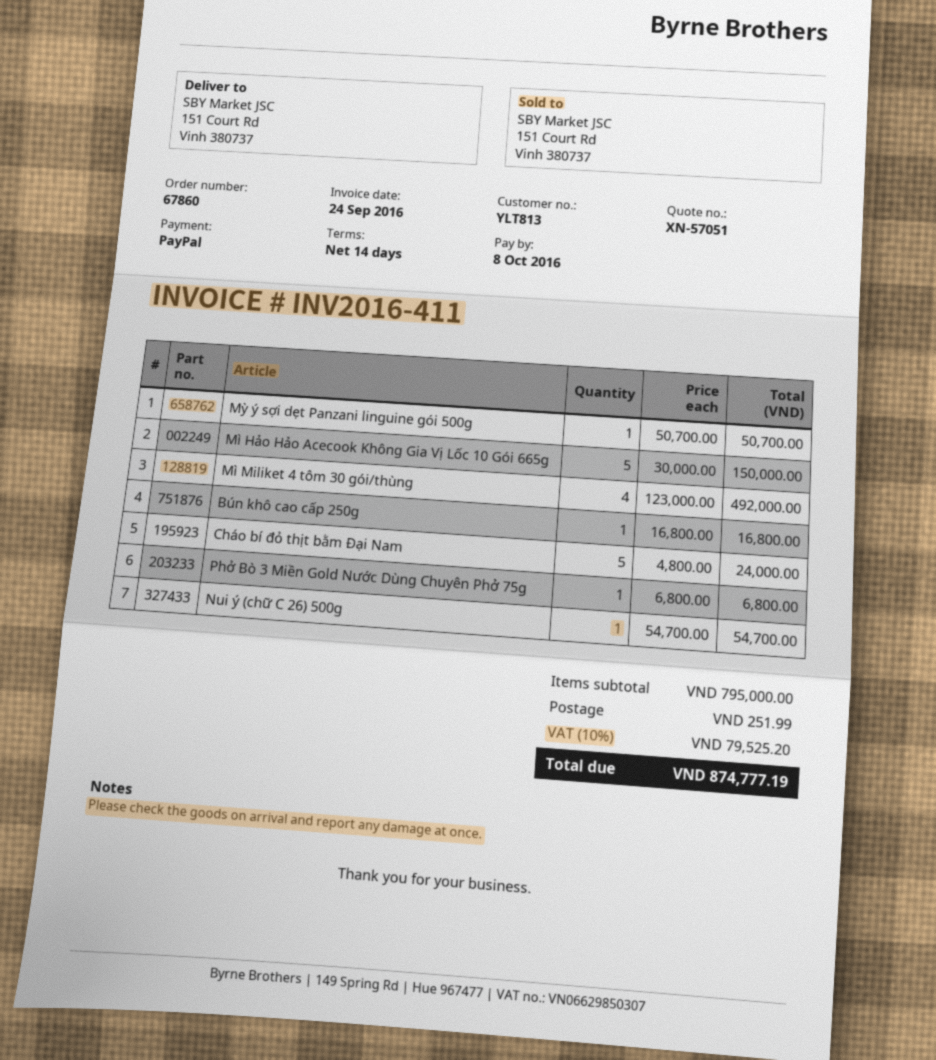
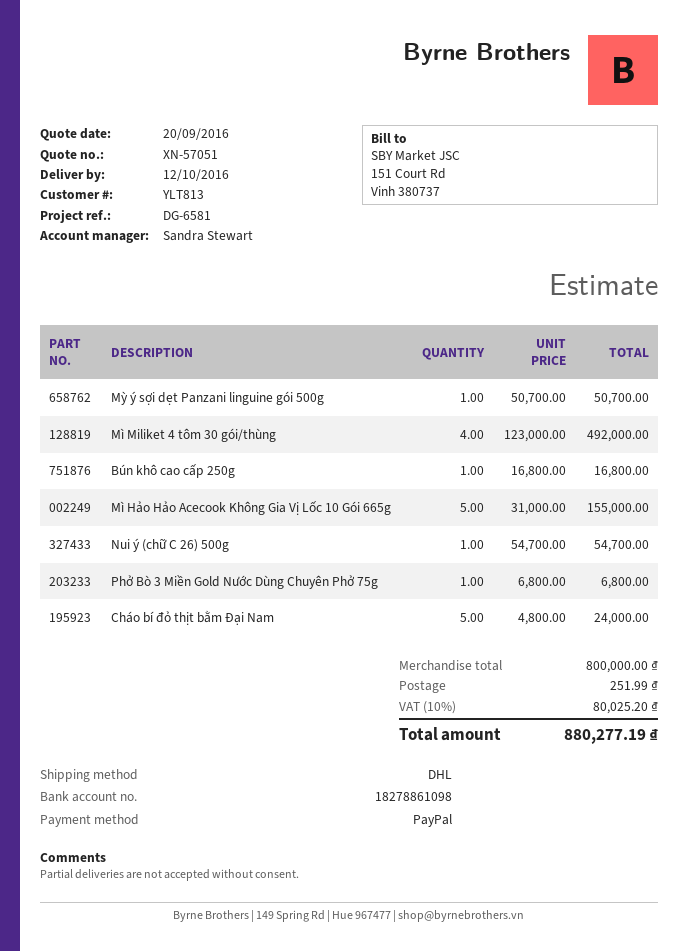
Mì Hảo Hảo Acecook Không Gia Vị Lốc 10 Gói 665g: 5 x 30000.00 = 150000.00 -> 5 x 31000.00 = 155000.00
subtotal: 795000.00 -> 800000.00
tax: 10% = 79525.20 -> 10% = 80025.20
total: 874777.19 -> 880277.19

